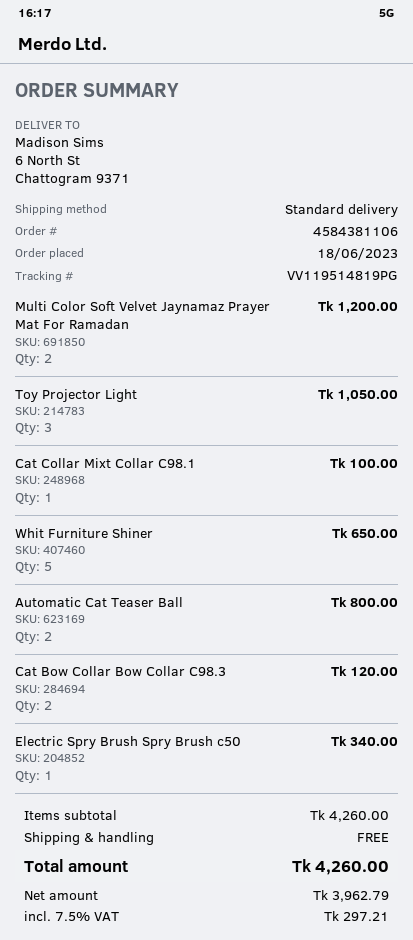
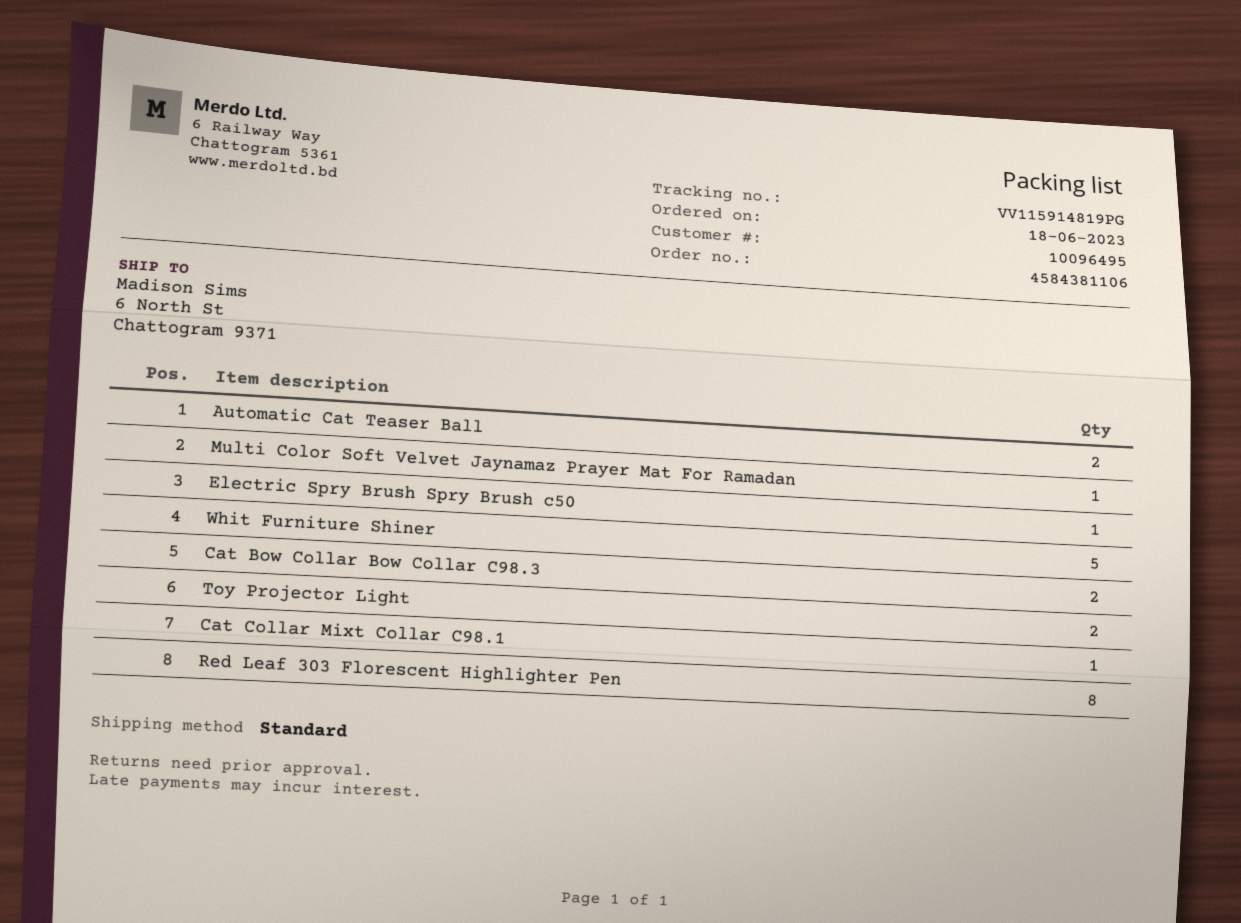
tracking number: VV119514819PG -> VV115914819PG
Multi Color Soft Velvet Jaynamaz Prayer Mat For Ramadan: 2 -> 1
Toy Projector Light: 3 -> 2
Red Leaf 303 Florescent Highlighter Pen: none -> 8

